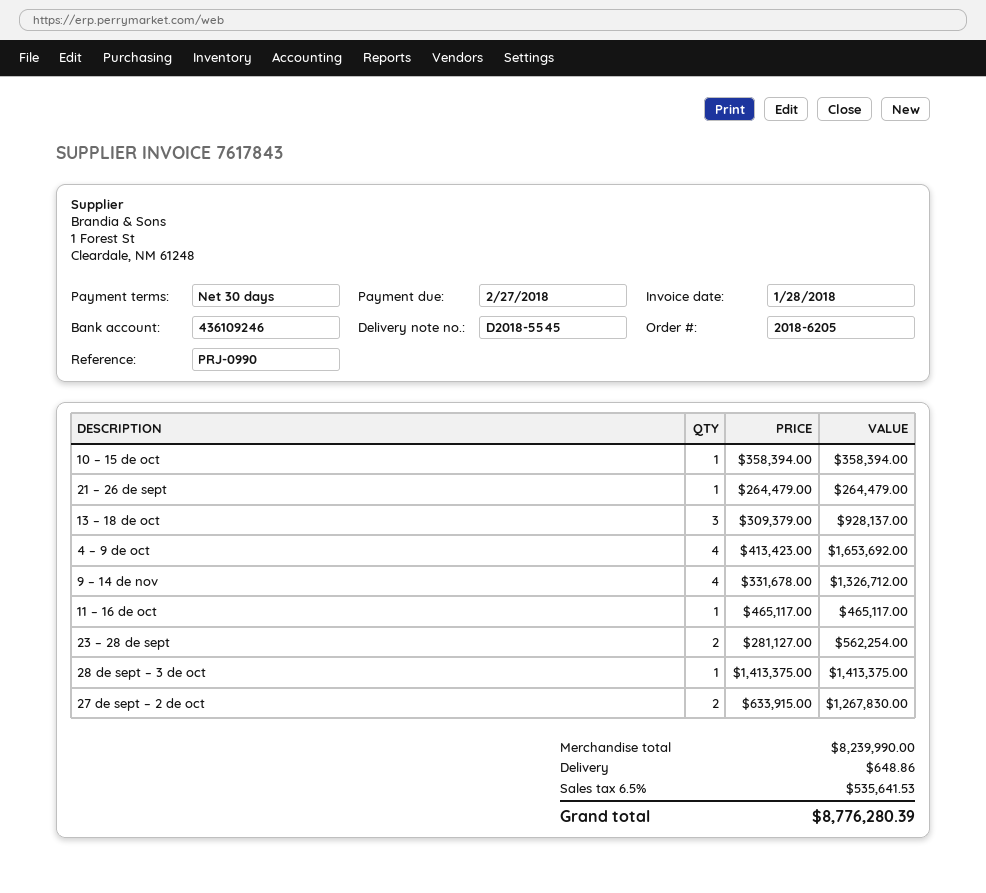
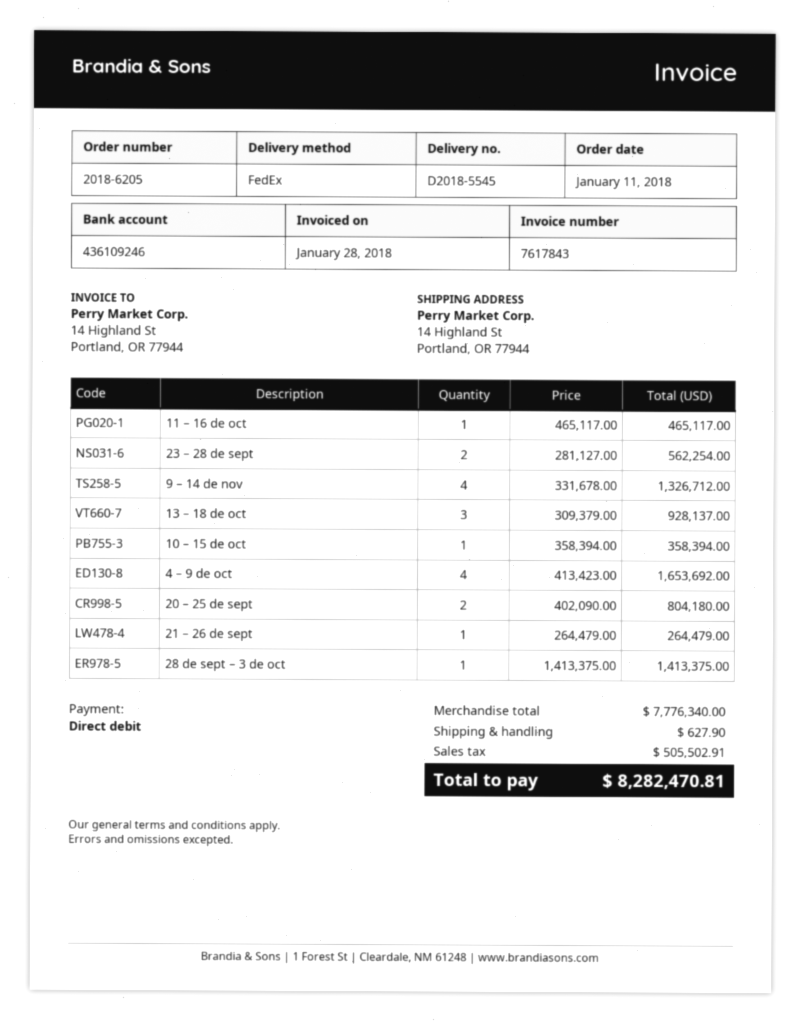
27 de sept – 2 de oct: 2 x 633915.00 = 1267830.00 -> none
20 – 25 de sept: none -> 2 x 402090.00 = 804180.00
subtotal: 8239990.00 -> 7776340.00
shipping: 648.86 -> 627.90
tax: 535641.53 -> 505502.91
total: 8776280.39 -> 8282470.81

